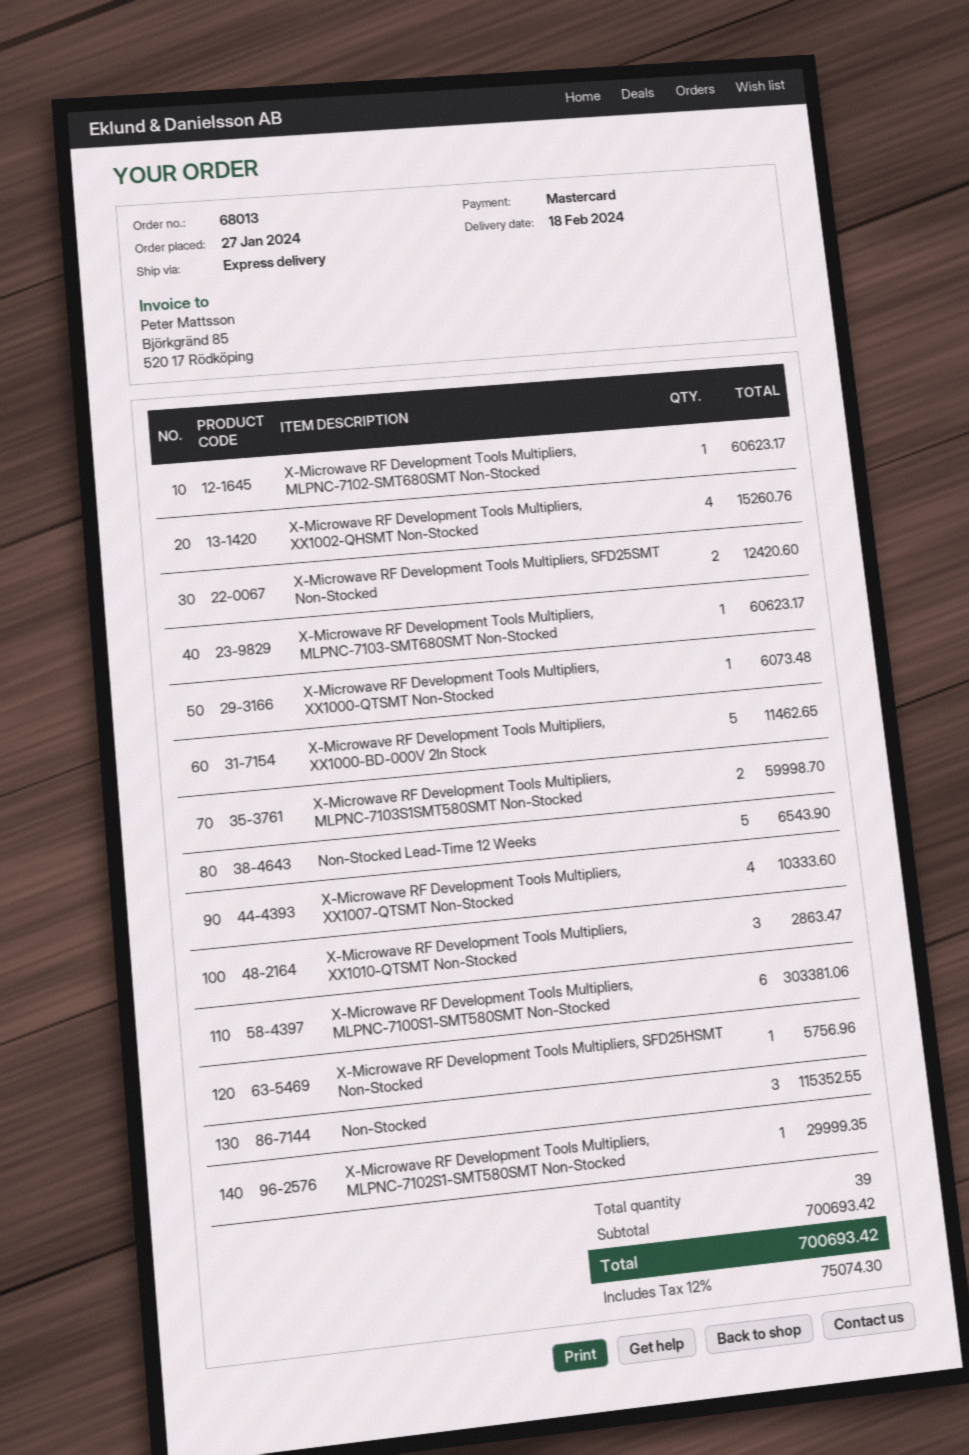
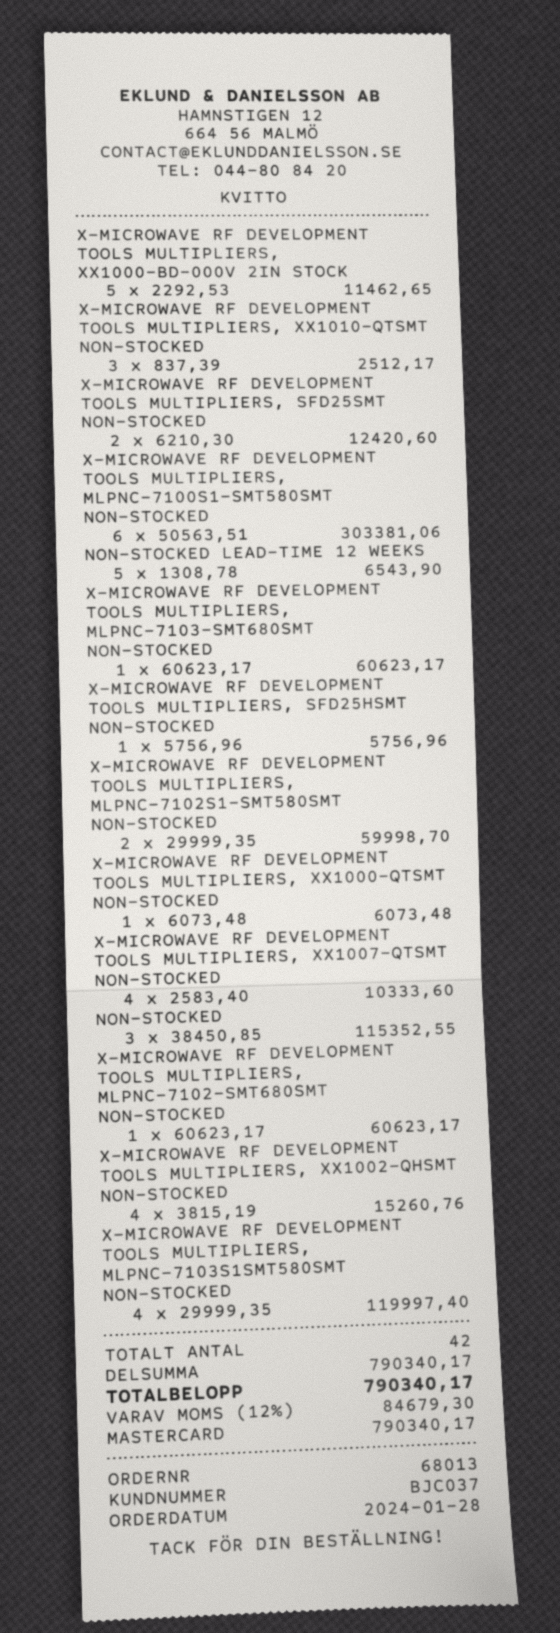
order date: 2024-01-27 -> 2024-01-28
X-Microwave RF Development Tools Multipliers, MLPNC-7103S1SMT580SMT Non-Stocked: 2 for 59998.70 -> 4 for 119997.40
X-Microwave RF Development Tools Multipliers, XX1010-QTSMT Non-Stocked: 3 for 2863.47 -> 3 for 2512.17
X-Microwave RF Development Tools Multipliers, MLPNC-7102S1-SMT580SMT Non-Stocked: 1 for 29999.35 -> 2 for 59998.70
total quantity: 39 -> 42
subtotal: 700693.42 -> 790340.17
tax: 12% = 75074.30 -> 12% = 84679.30
total: 700693.42 -> 790340.17

